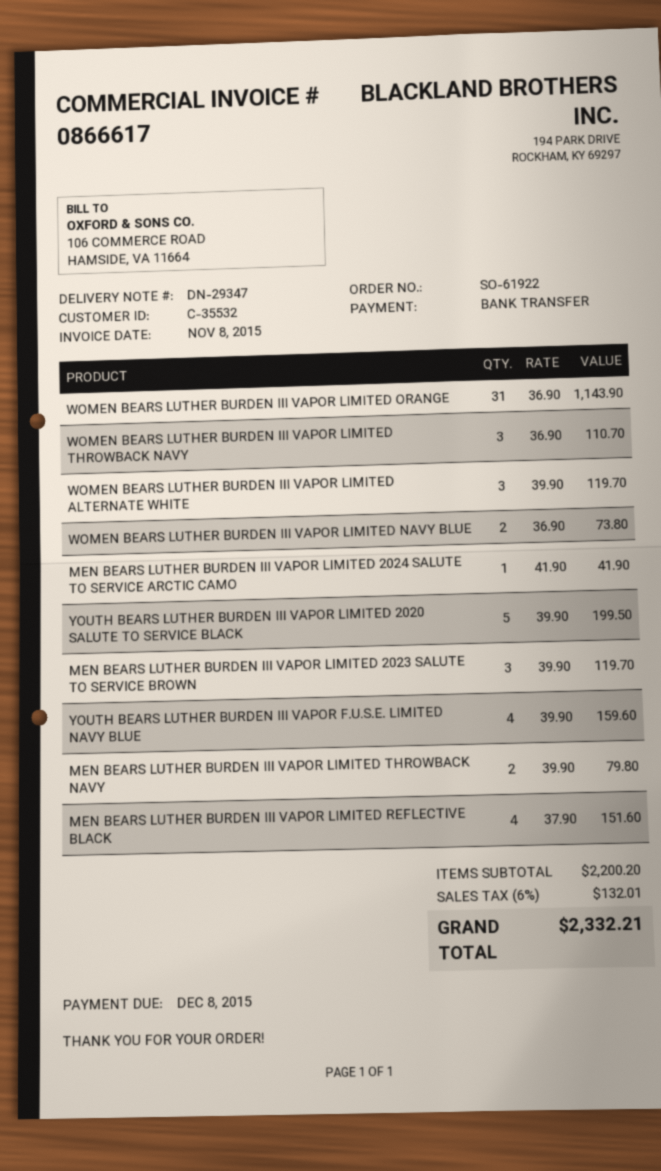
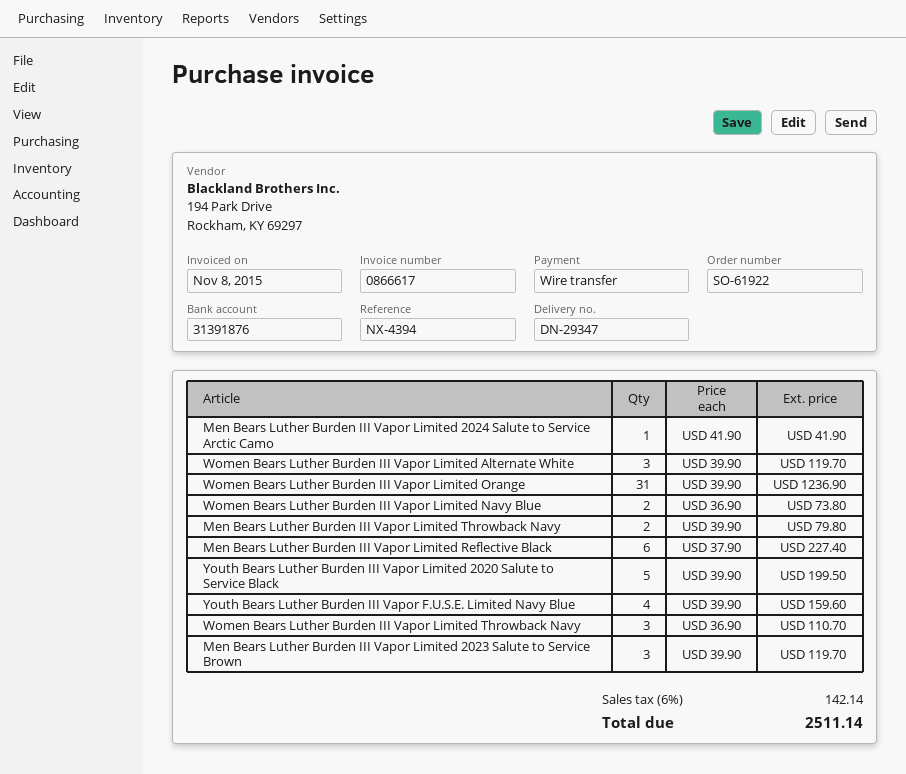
WOMEN BEARS LUTHER BURDEN III VAPOR LIMITED ORANGE: 31 x 36.90 = 1143.90 -> 31 x 39.90 = 1236.90
MEN BEARS LUTHER BURDEN III VAPOR LIMITED REFLECTIVE BLACK: 4 x 37.90 = 151.60 -> 6 x 37.90 = 227.40
tax: 6% = 132.01 -> 6% = 142.14
total: 2332.21 -> 2511.14

